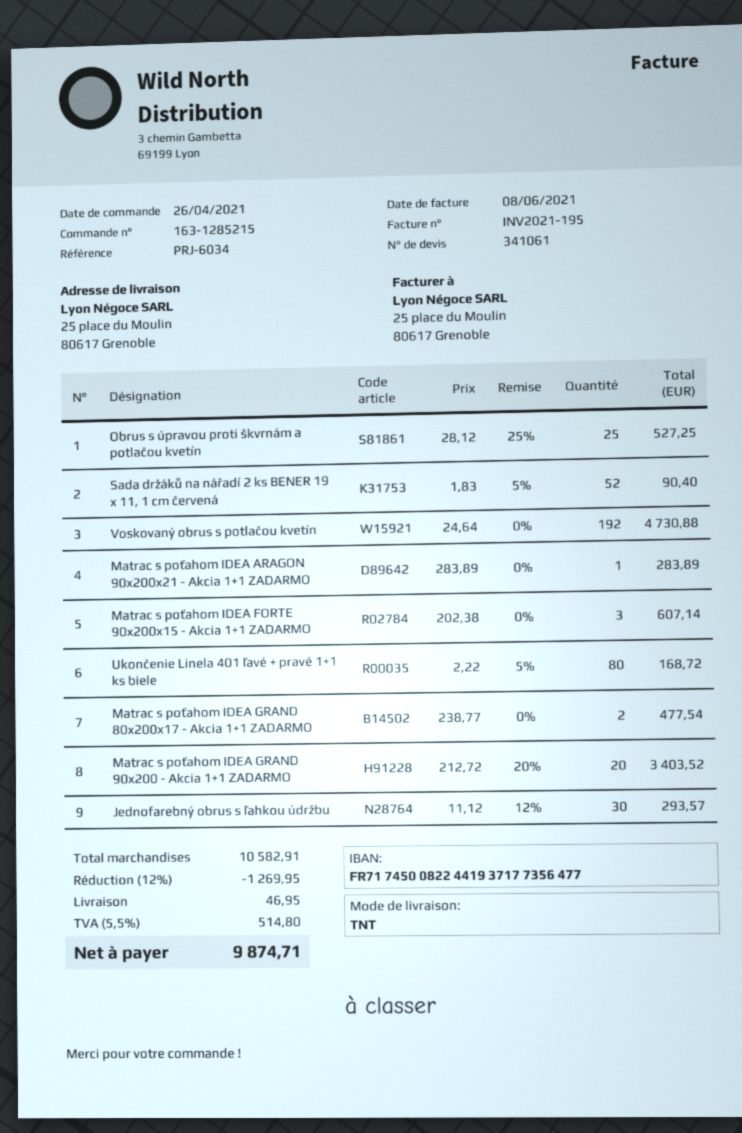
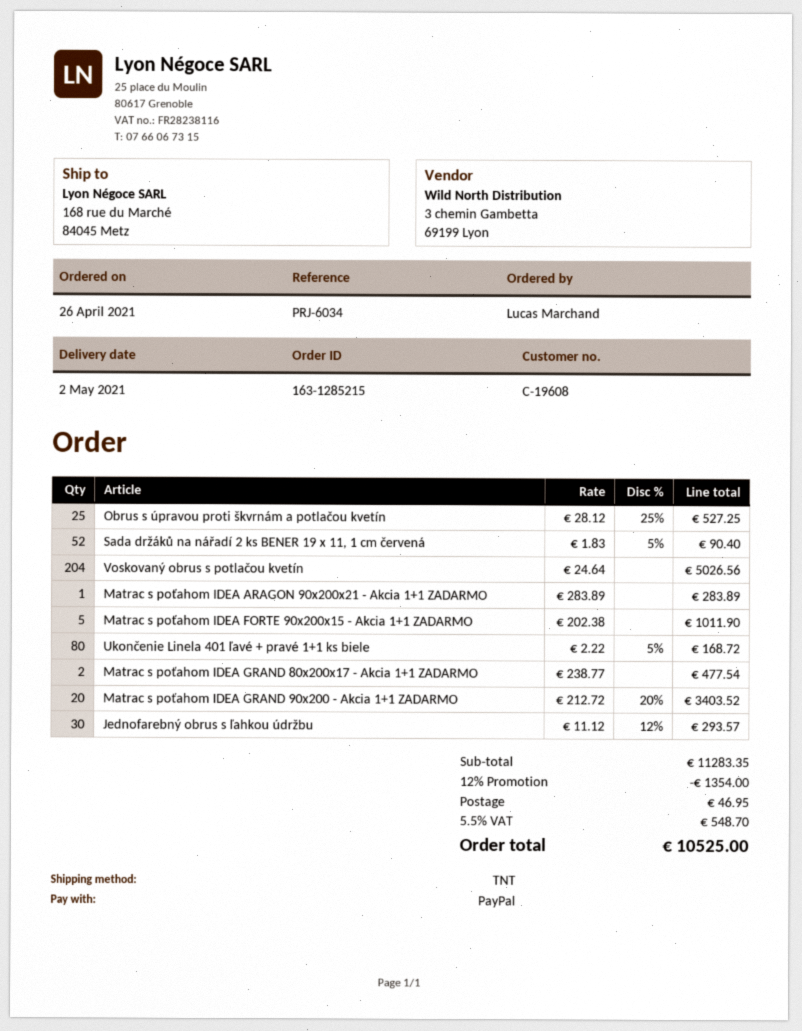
ship to: 25 place du Moulin, 80617 Grenoble -> 168 rue du Marché, 84045 Metz
Voskovaný obrus s potlačou kvetín: 192 x 24.64 = 4730.88 -> 204 x 24.64 = 5026.56
Matrac s poťahom IDEA FORTE 90x200x15 - Akcia 1+1 ZADARMO: 3 x 202.38 = 607.14 -> 5 x 202.38 = 1011.90
subtotal: 10582.91 -> 11283.35
discount: 12% = 1269.95 -> 12% = 1354.00
tax: 5.5% = 514.80 -> 5.5% = 548.70
total: 9874.71 -> 10525.00

